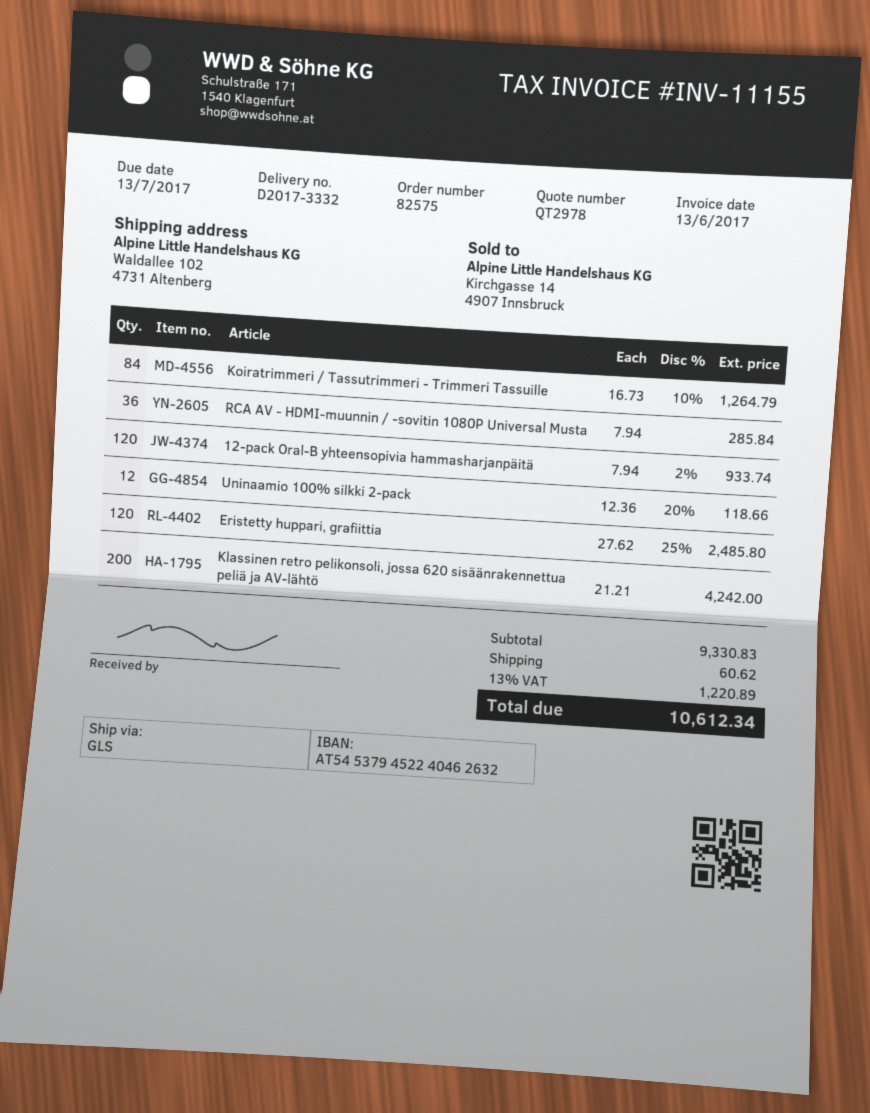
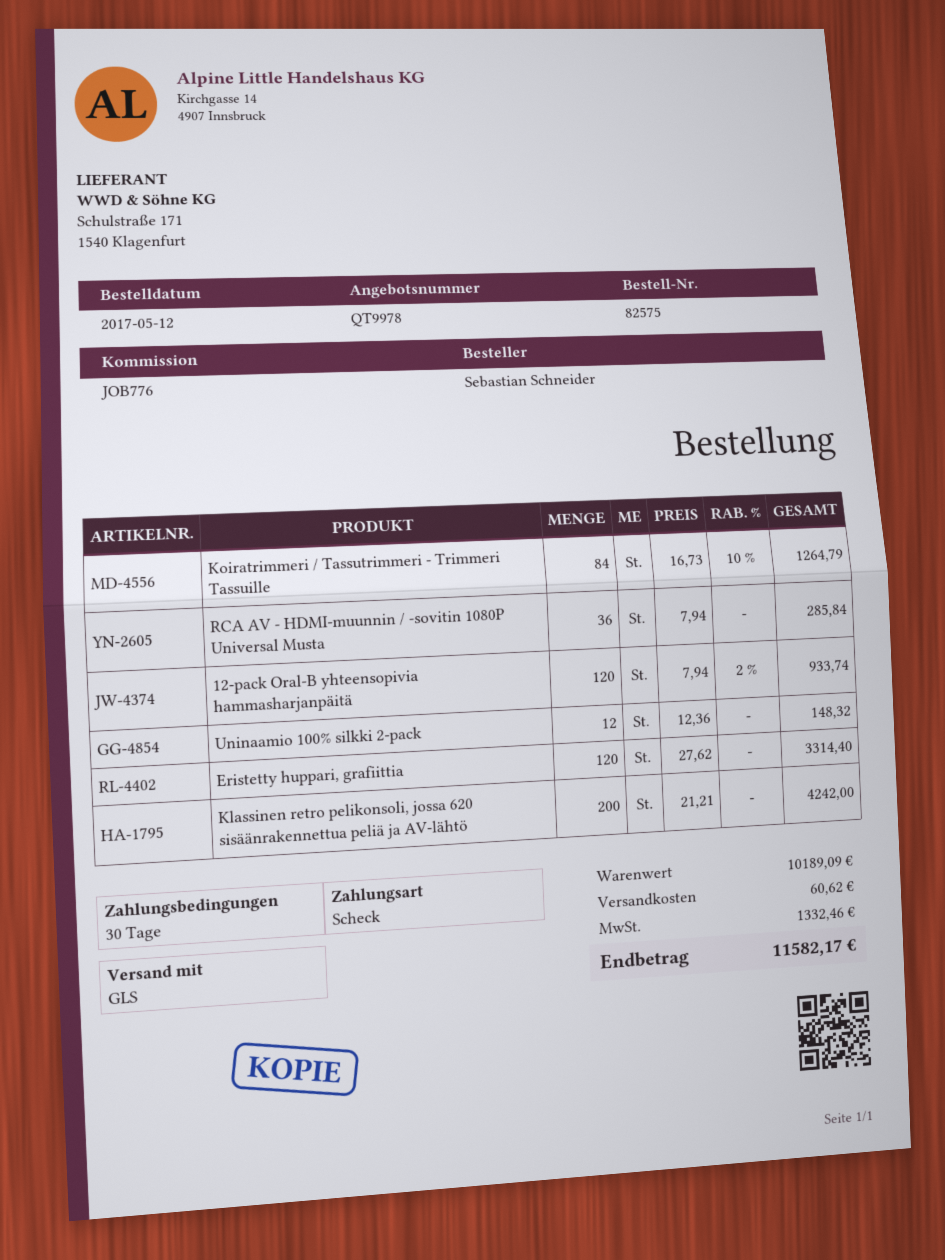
quote number: QT2978 -> QT9978
Uninaamio 100% silkki 2-pack: 12 x 12.36 - 20% = 118.66 -> 12 x 12.36 = 148.32
Eristetty huppari, grafiittia: 120 x 27.62 - 25% = 2485.80 -> 120 x 27.62 = 3314.40
subtotal: 9330.83 -> 10189.09
tax: 1220.89 -> 1332.46
total: 10612.34 -> 11582.17

